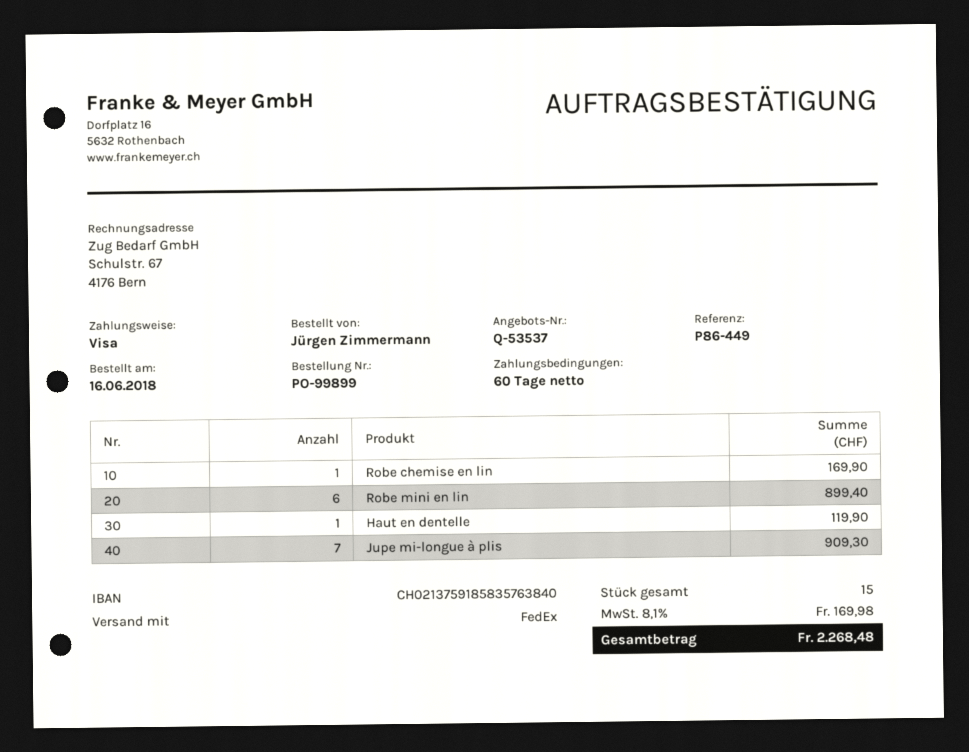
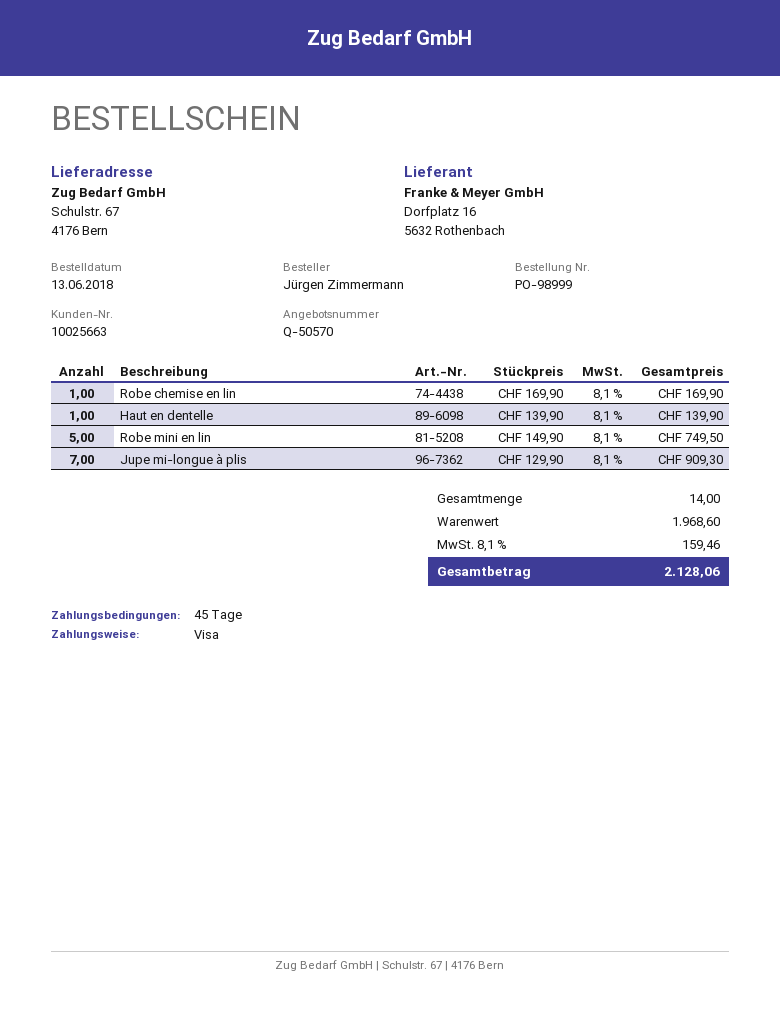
quote number: Q-53537 -> Q-50570
order number: PO-99899 -> PO-98999
order date: 2018-06-16 -> 2018-06-13
payment terms: 60 days -> 45 days
Robe mini en lin: 6 for 899.40 -> 5 for 749.50
Haut en dentelle: 1 for 119.90 -> 1 for 139.90
total quantity: 15 -> 14
tax: 8.1% = 169.98 -> 8.1% = 159.46
total: 2268.48 -> 2128.06

